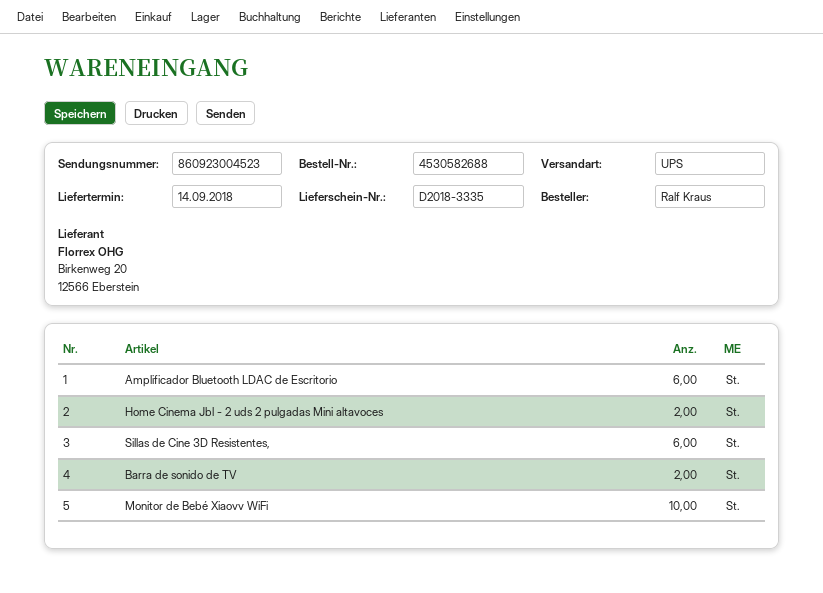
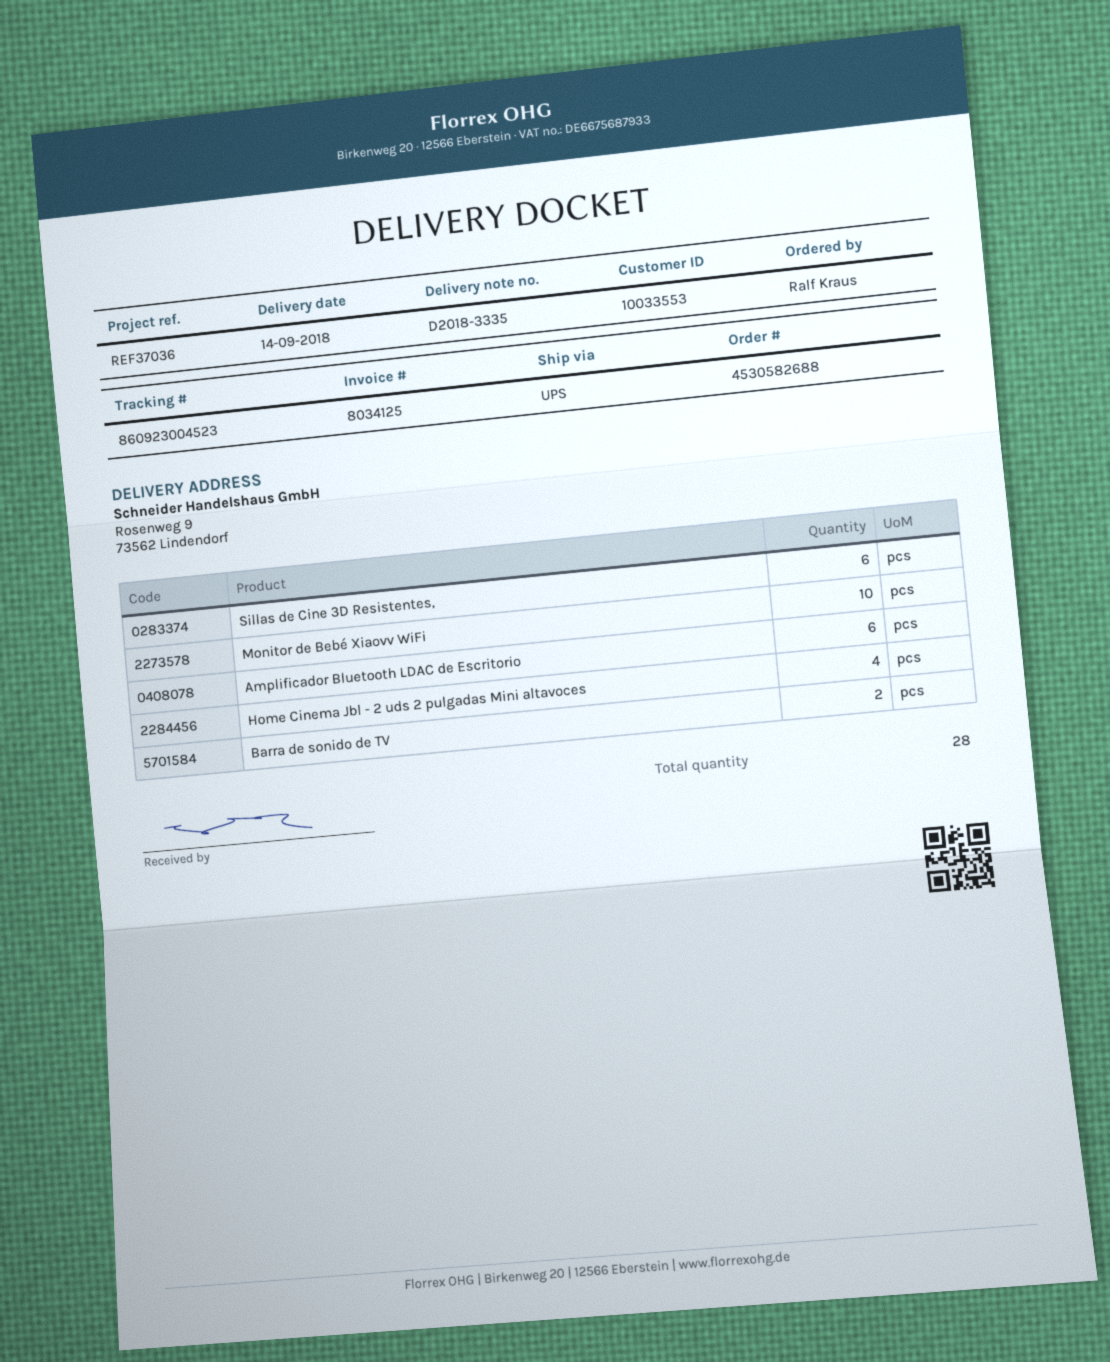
Home Cinema Jbl - 2 uds 2 pulgadas Mini altavoces: 2 -> 4

